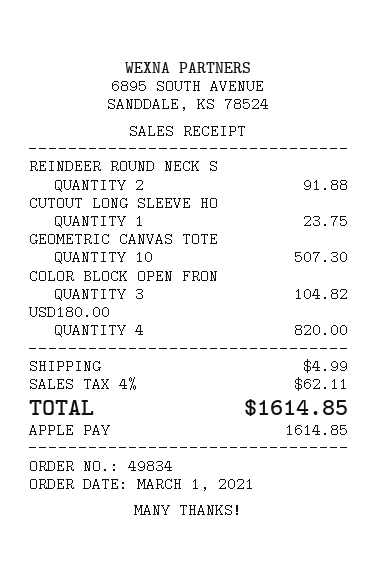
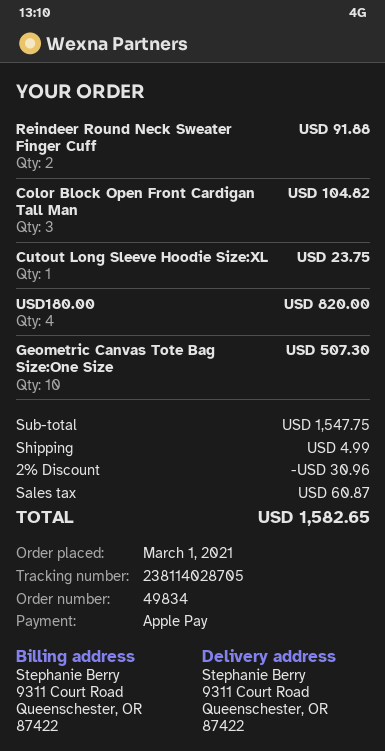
discount: none -> 2% = 30.96
tax: 62.11 -> 60.87
total: 1614.85 -> 1582.65

